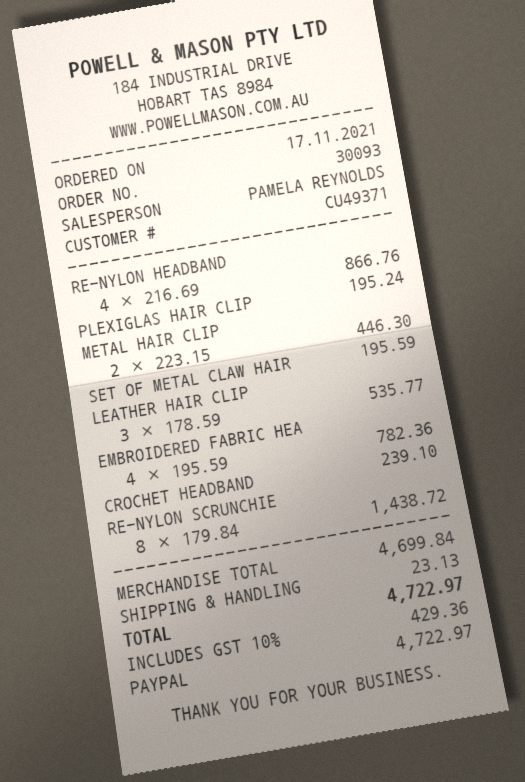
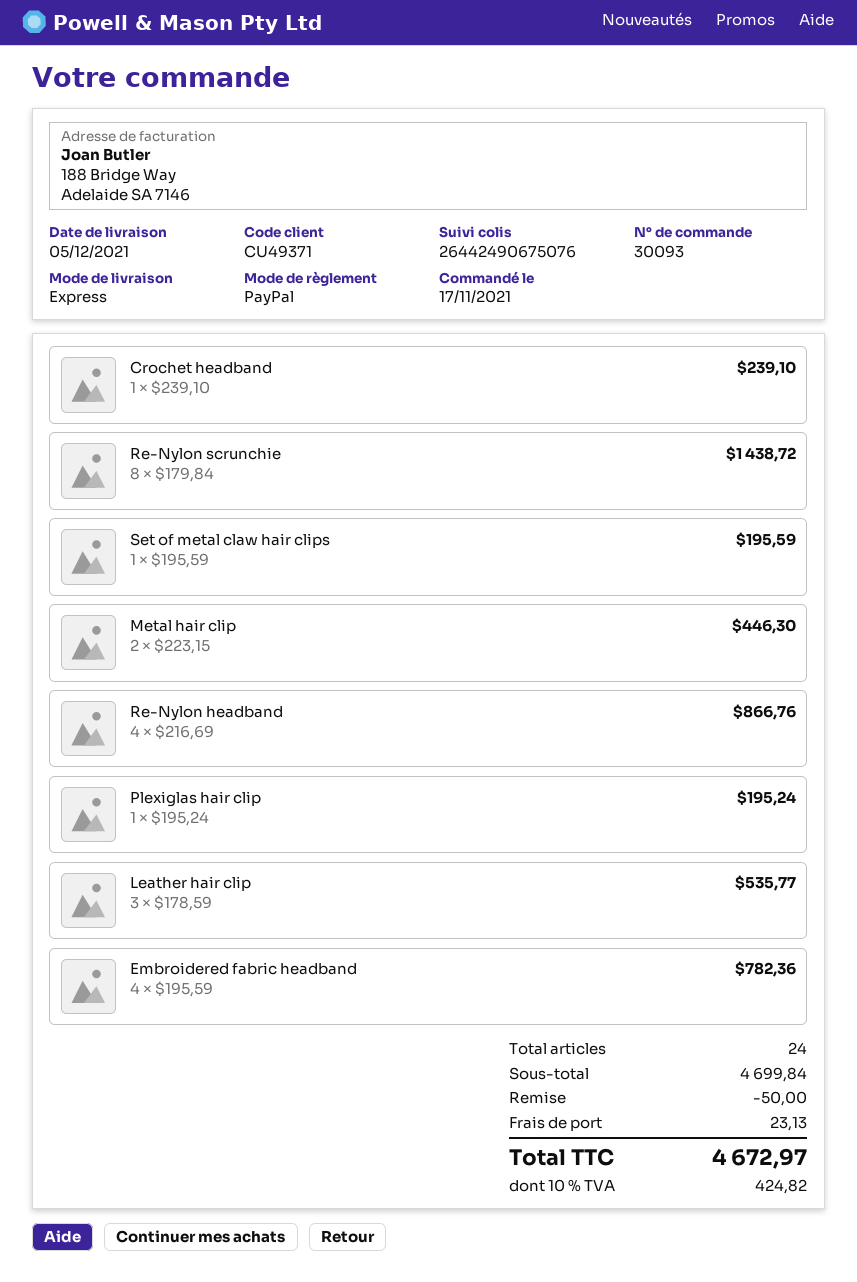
discount: none -> 50.00
tax: 10% = 429.36 -> 10% = 424.82
total: 4722.97 -> 4672.97

